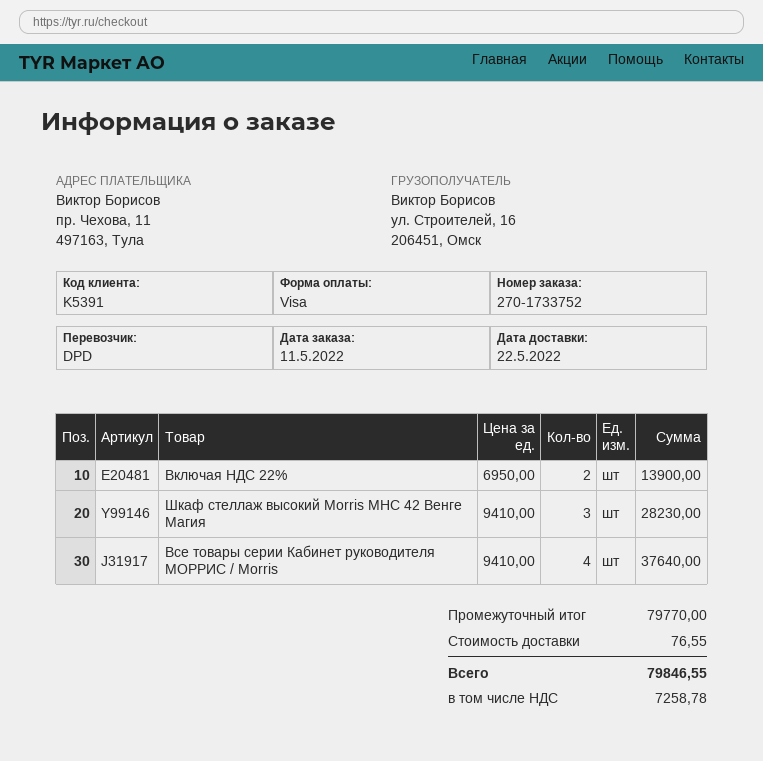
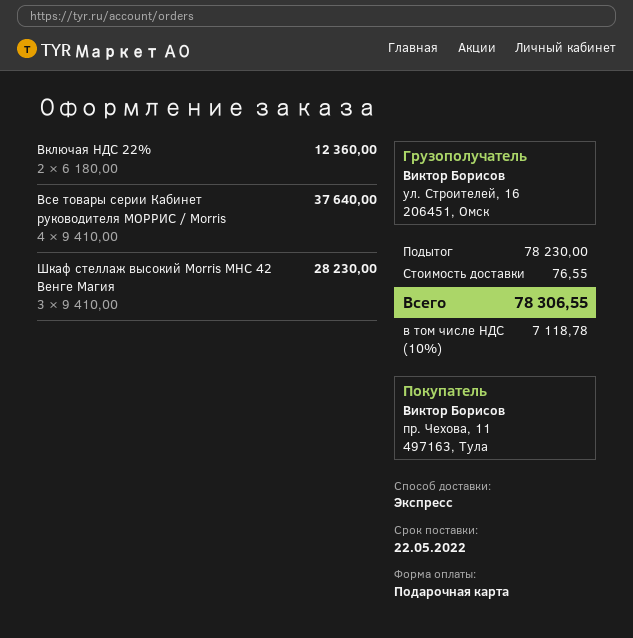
payment method: Visa -> gift card
shipping method: DPD -> express
Включая НДС 22%: 2 x 6950.00 = 13900.00 -> 2 x 6180.00 = 12360.00
subtotal: 79770.00 -> 78230.00
tax: 7258.78 -> 7118.78
total: 79846.55 -> 78306.55

